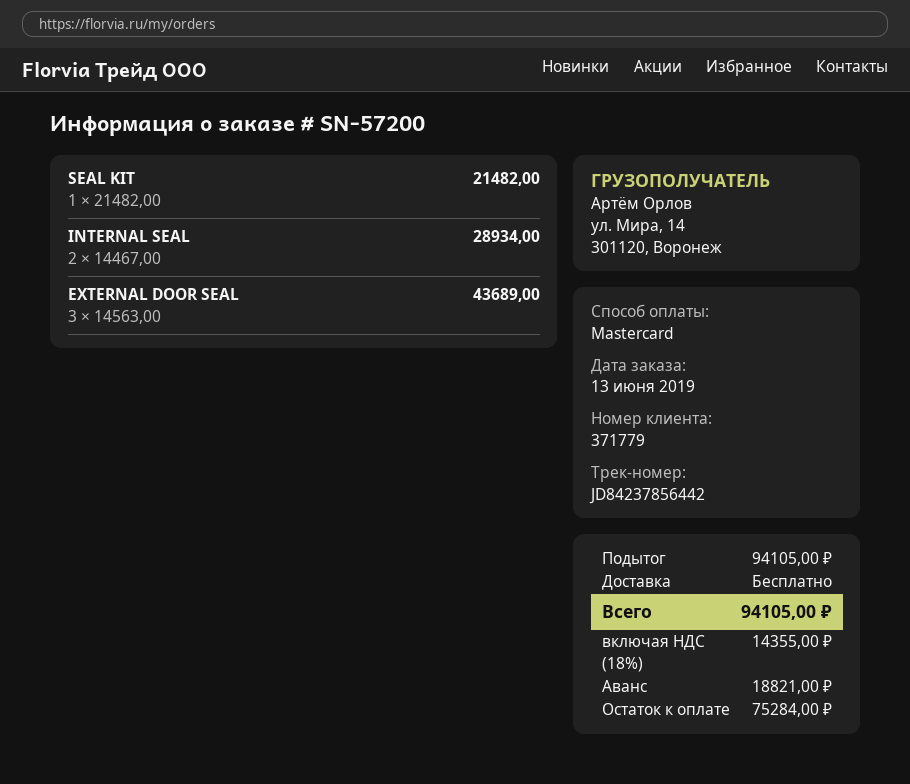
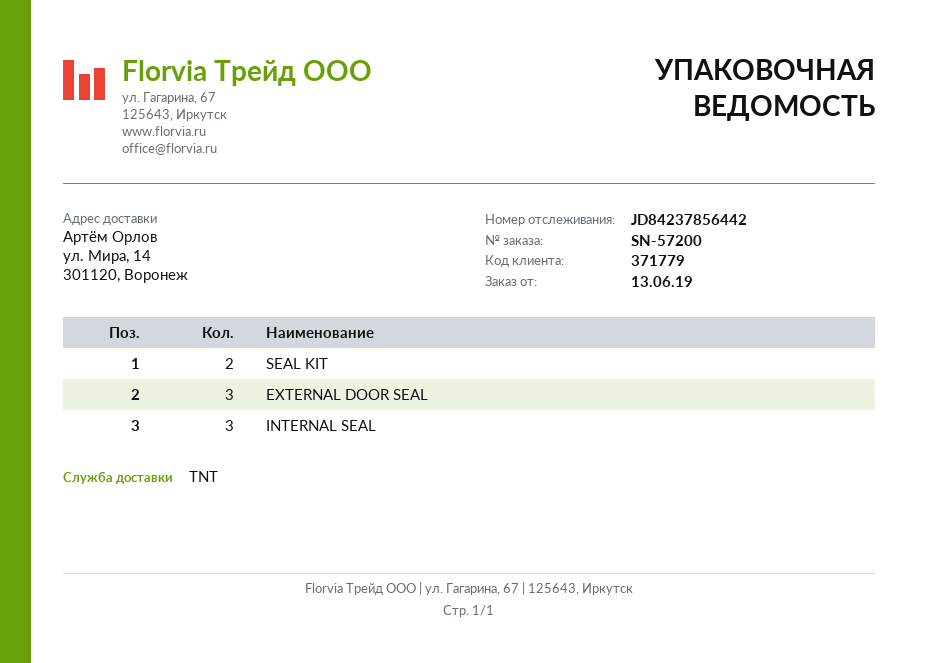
SEAL KIT: 1 -> 2
INTERNAL SEAL: 2 -> 3

